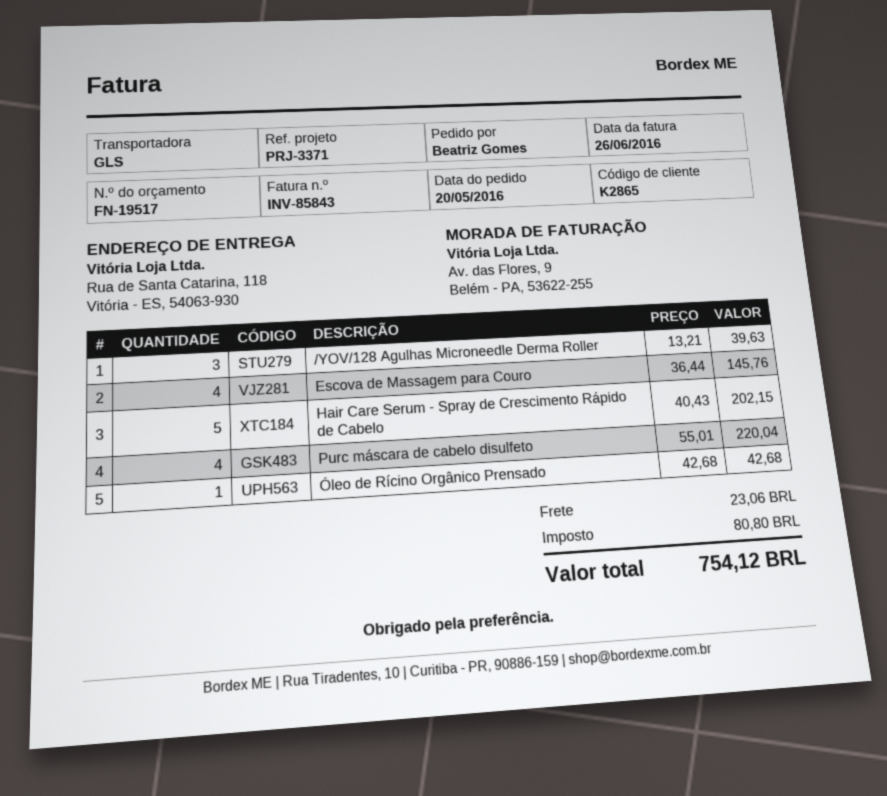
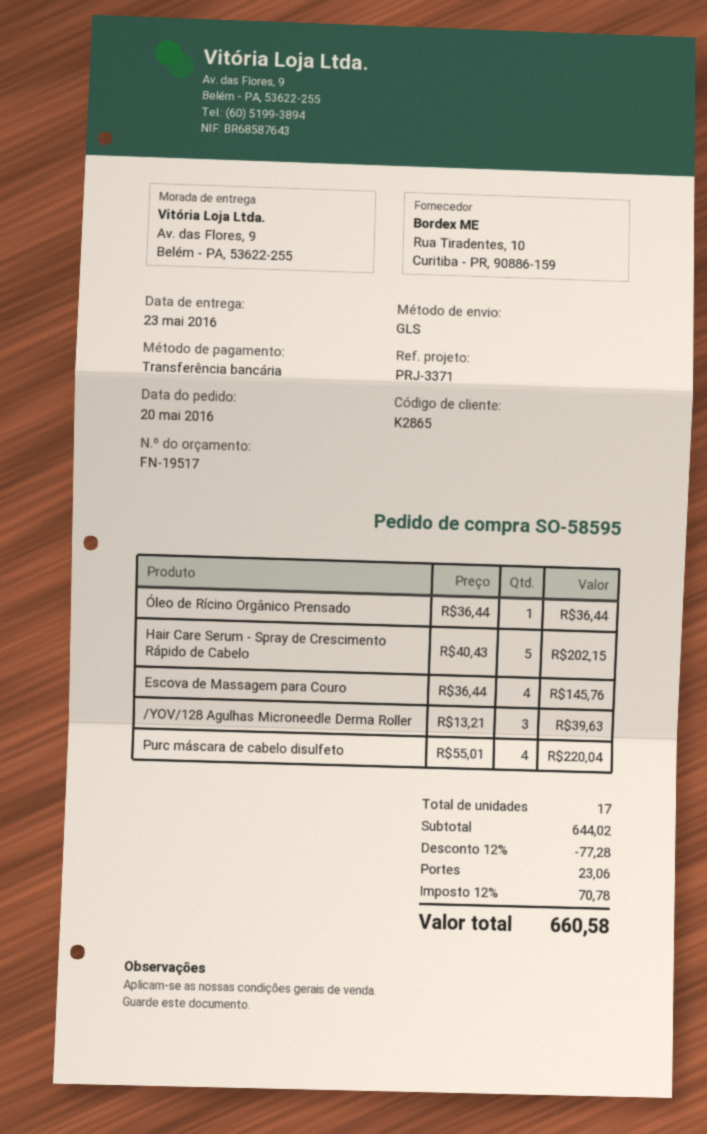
ship to: Rua de Santa Catarina, 118, Vitória - ES, 54063-930 -> Av. das Flores, 9, Belém - PA, 53622-255
Óleo de Rícino Orgânico Prensado: 1 x 42.68 = 42.68 -> 1 x 36.44 = 36.44
discount: none -> 12% = 77.28
tax: 80.80 -> 70.78
total: 754.12 -> 660.58

